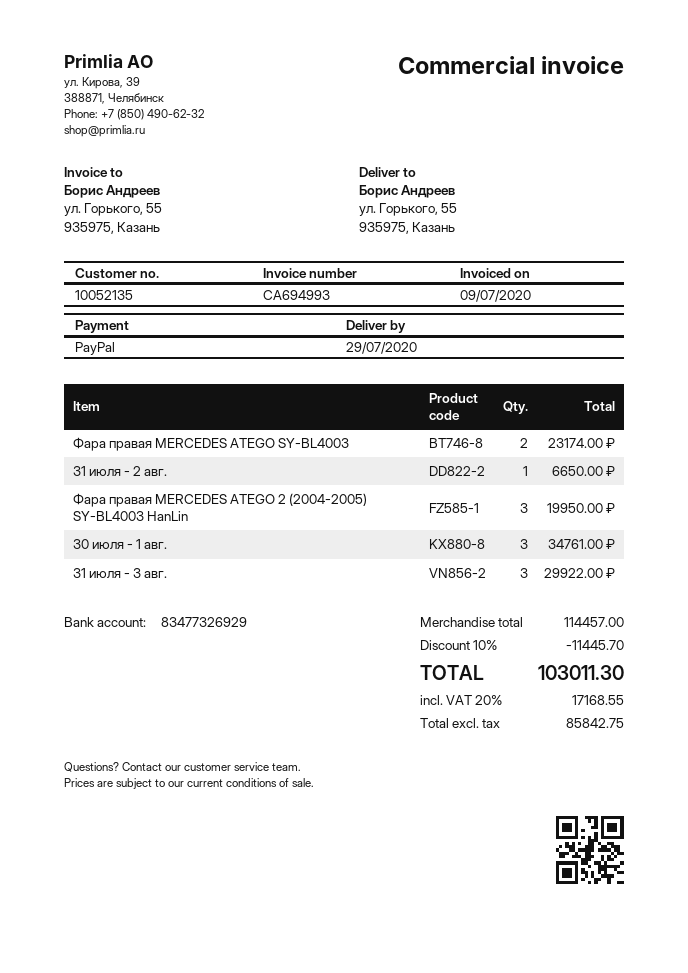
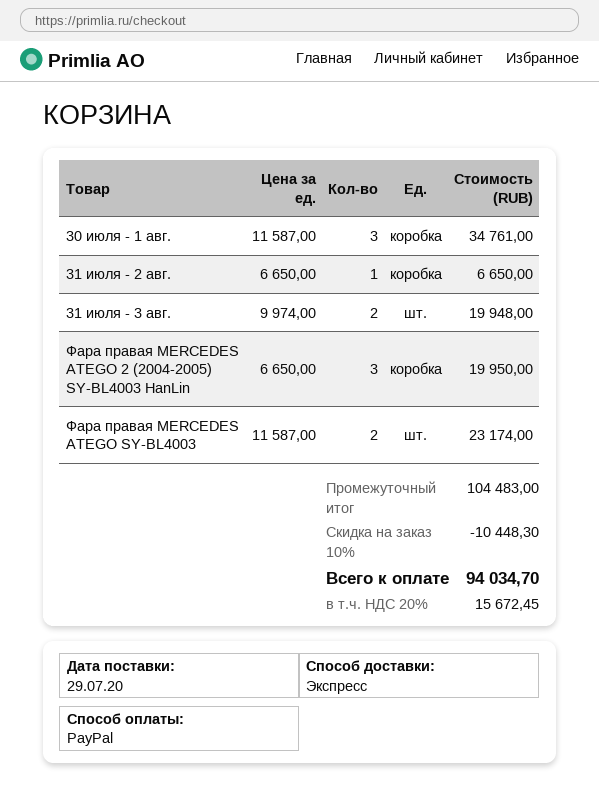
31 июля - 3 авг.: 3 for 29922.00 -> 2 for 19948.00
subtotal: 114457.00 -> 104483.00
discount: 10% = 11445.70 -> 10% = 10448.30
tax: 20% = 17168.55 -> 20% = 15672.45
total: 103011.30 -> 94034.70

